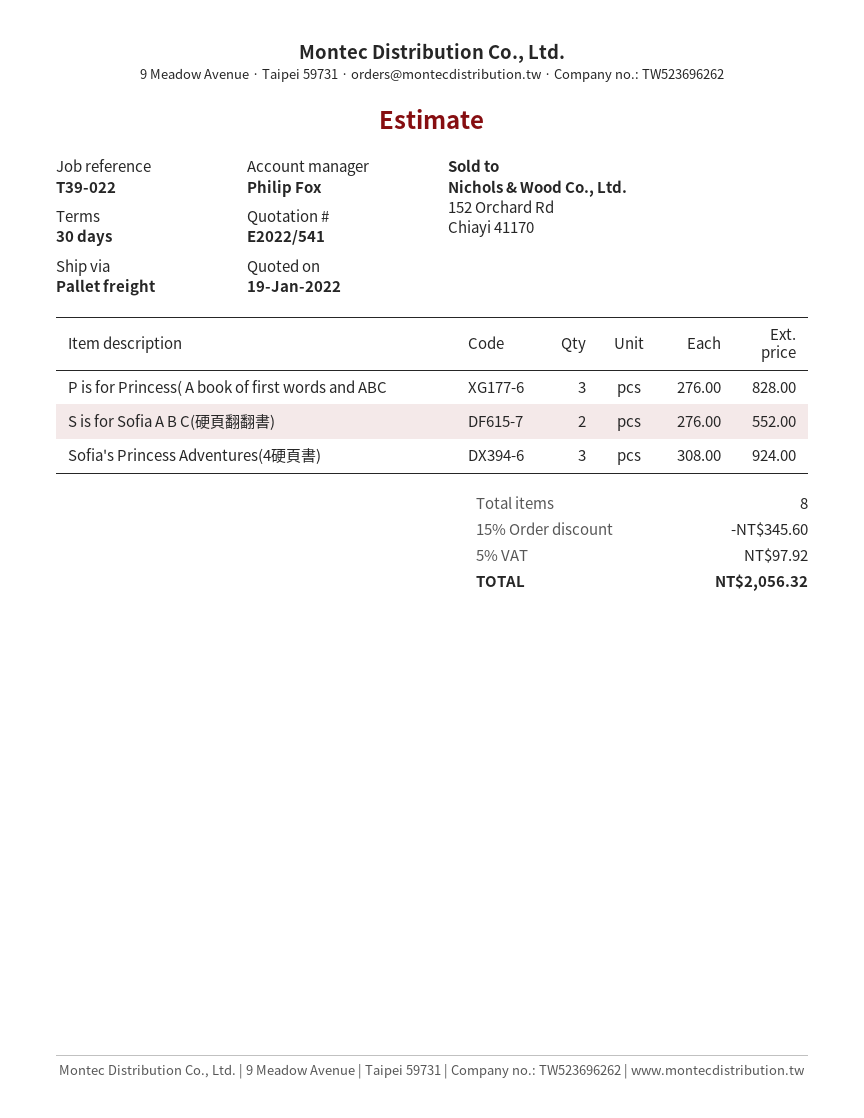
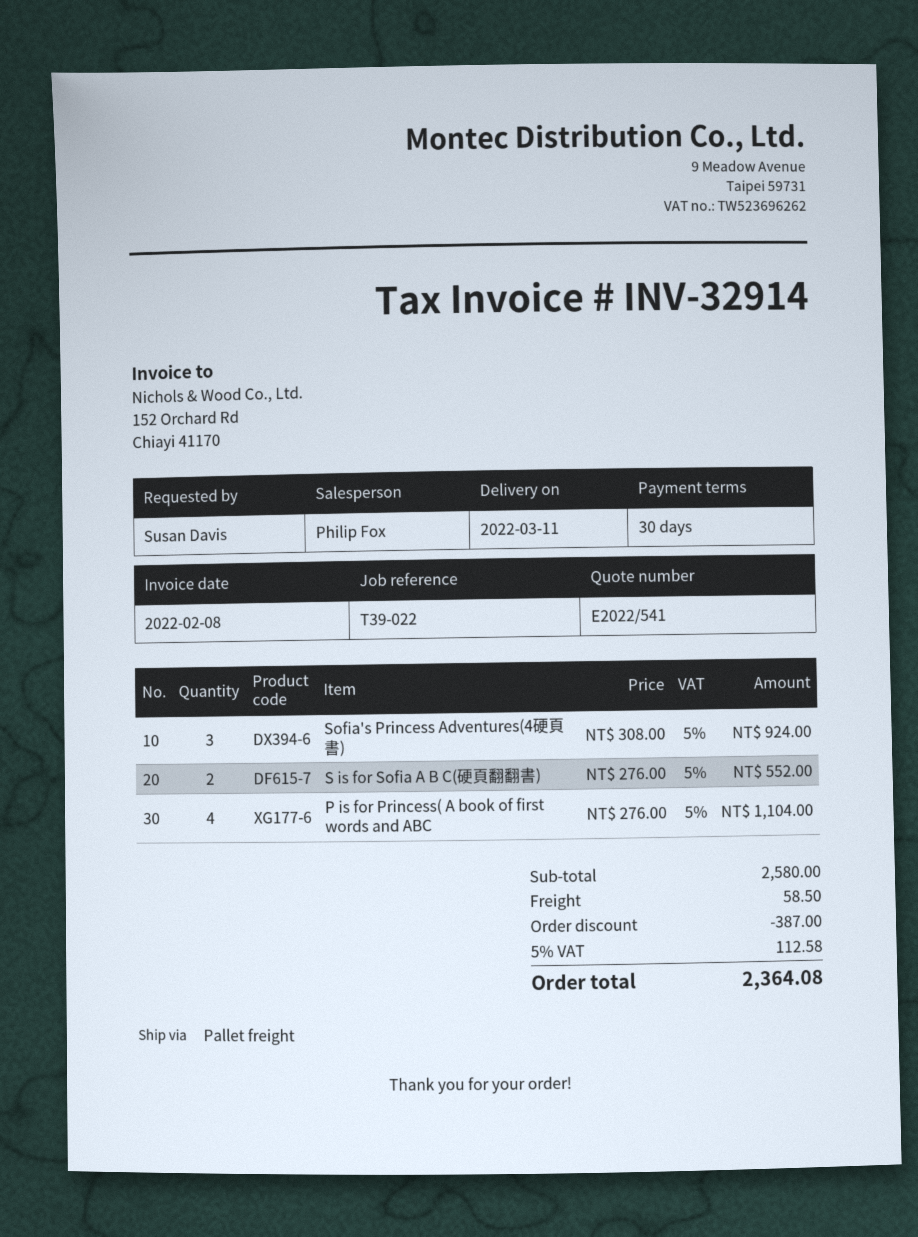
P is for Princess( A book of first words and ABC: 3 x 276.00 = 828.00 -> 4 x 276.00 = 1104.00
discount: 345.60 -> 387.00
shipping: none -> 58.50
tax: 5% = 97.92 -> 5% = 112.58
total: 2056.32 -> 2364.08

